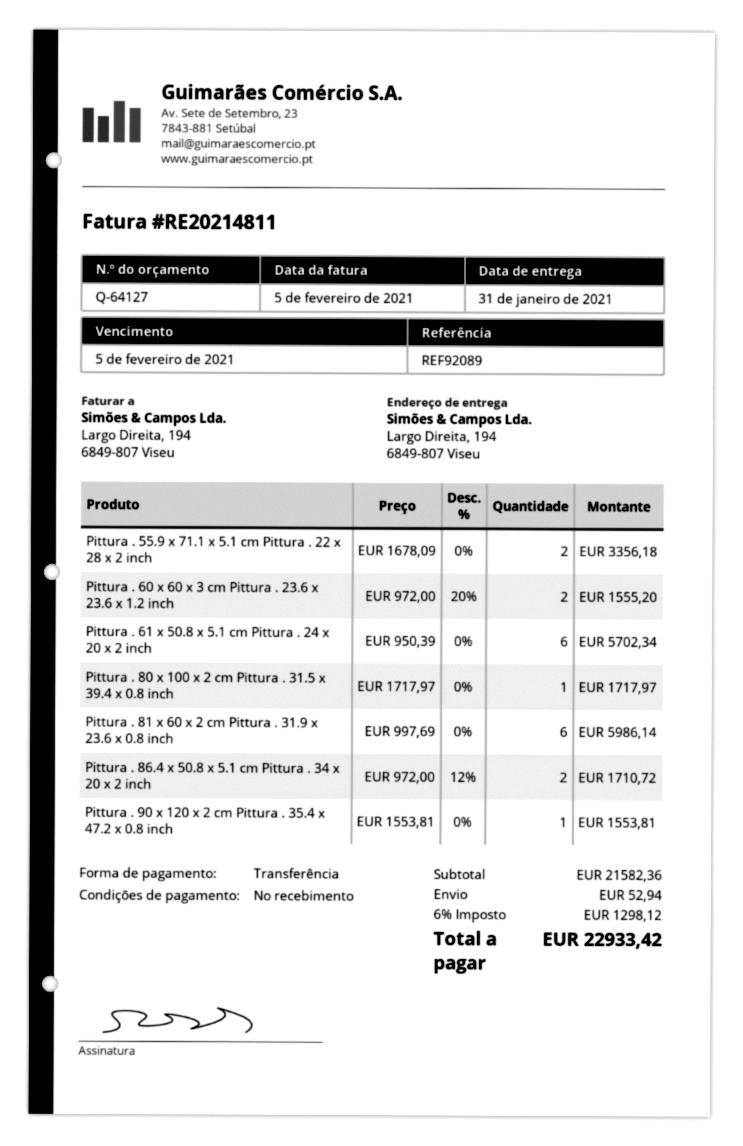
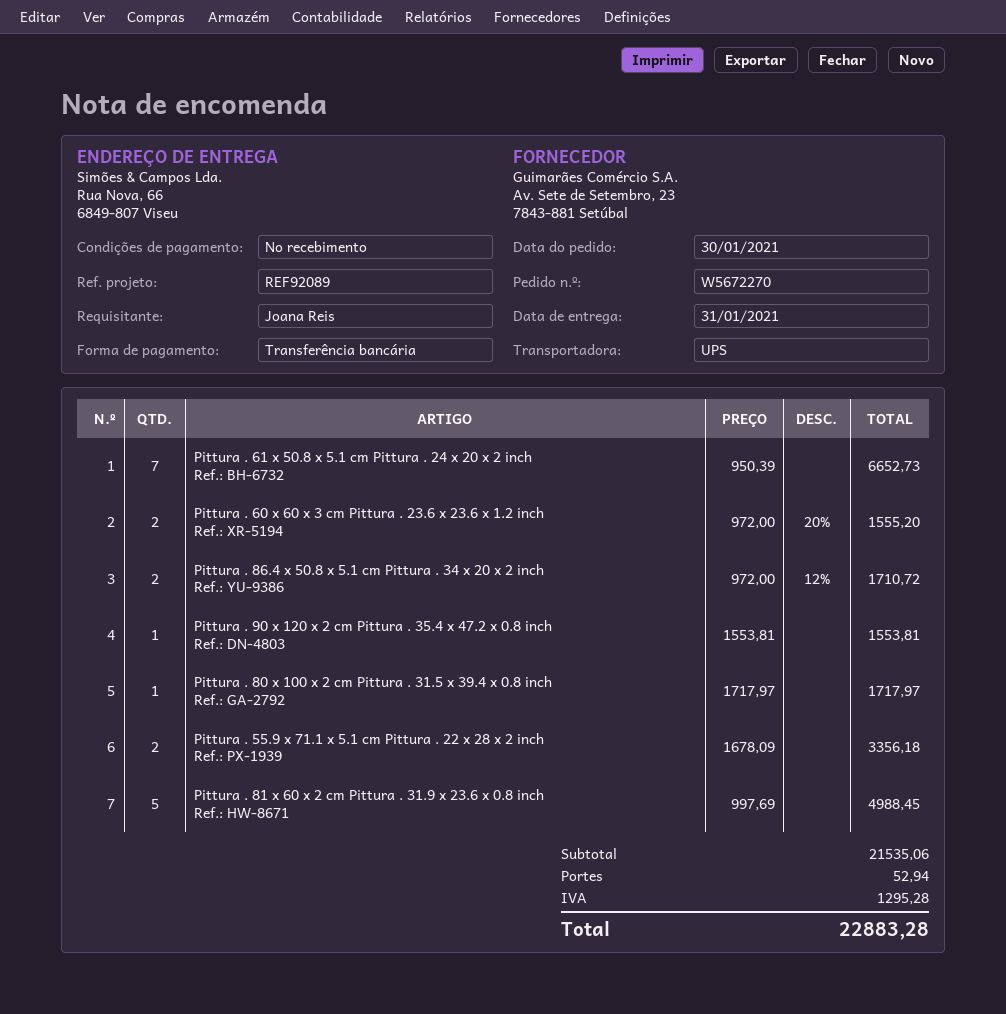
ship to: Largo Direita, 194, 6849-807 Viseu -> Rua Nova, 66, 6849-807 Viseu
Pittura . 61 x 50.8 x 5.1 cm Pittura . 24 x 20 x 2 inch: 6 x 950.39 = 5702.34 -> 7 x 950.39 = 6652.73
Pittura . 81 x 60 x 2 cm Pittura . 31.9 x 23.6 x 0.8 inch: 6 x 997.69 = 5986.14 -> 5 x 997.69 = 4988.45
subtotal: 21582.36 -> 21535.06
tax: 1298.12 -> 1295.28
total: 22933.42 -> 22883.28

